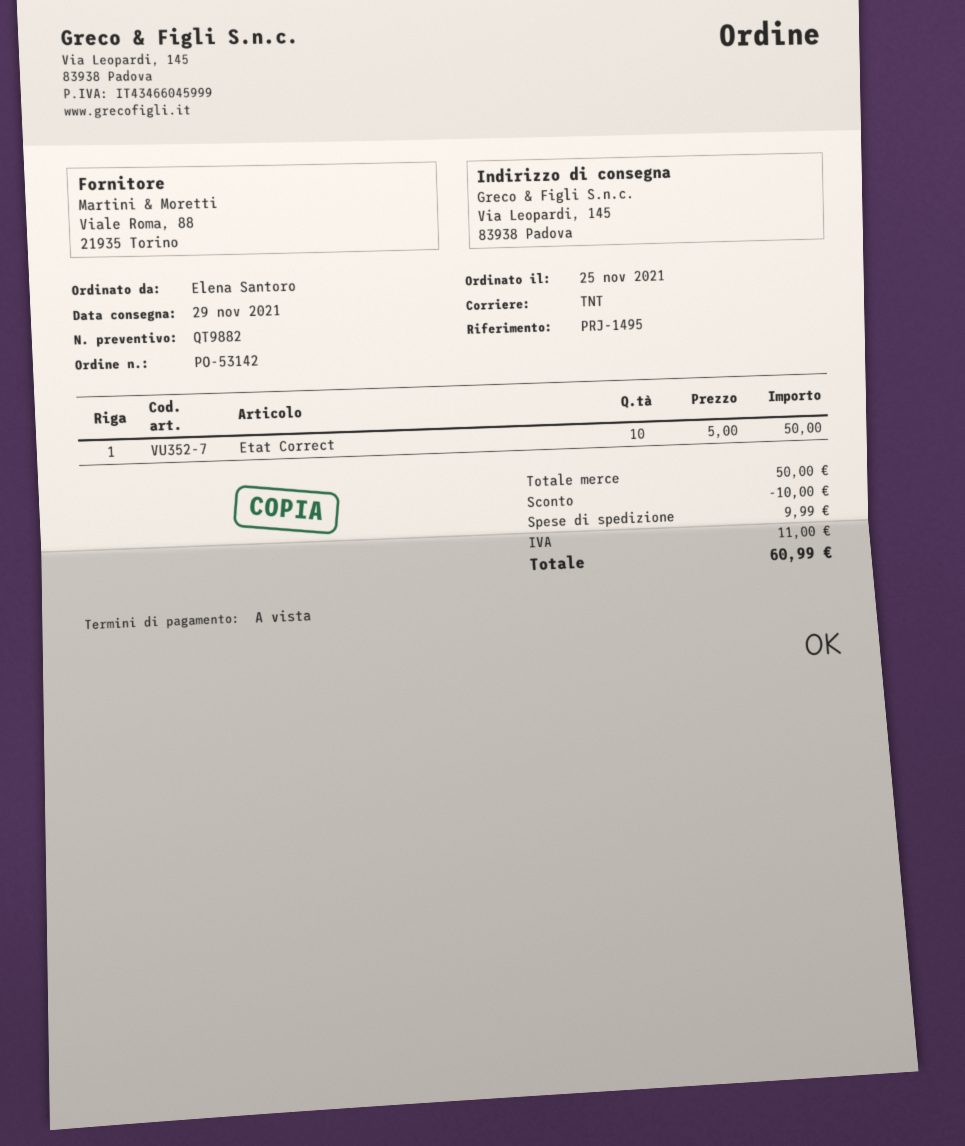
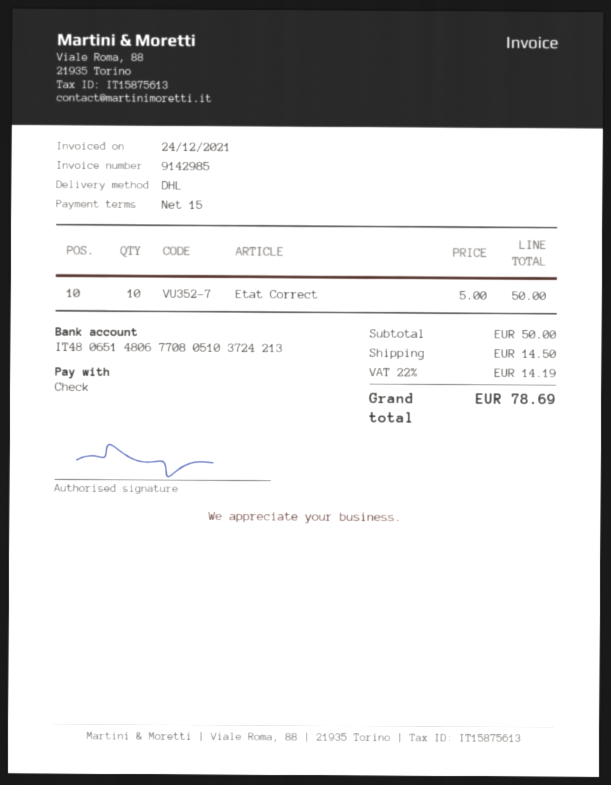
payment terms: on receipt -> 15 days
shipping method: TNT -> DHL
discount: 10.00 -> none
shipping: 9.99 -> 14.50
tax: 11.00 -> 14.19
total: 60.99 -> 78.69

